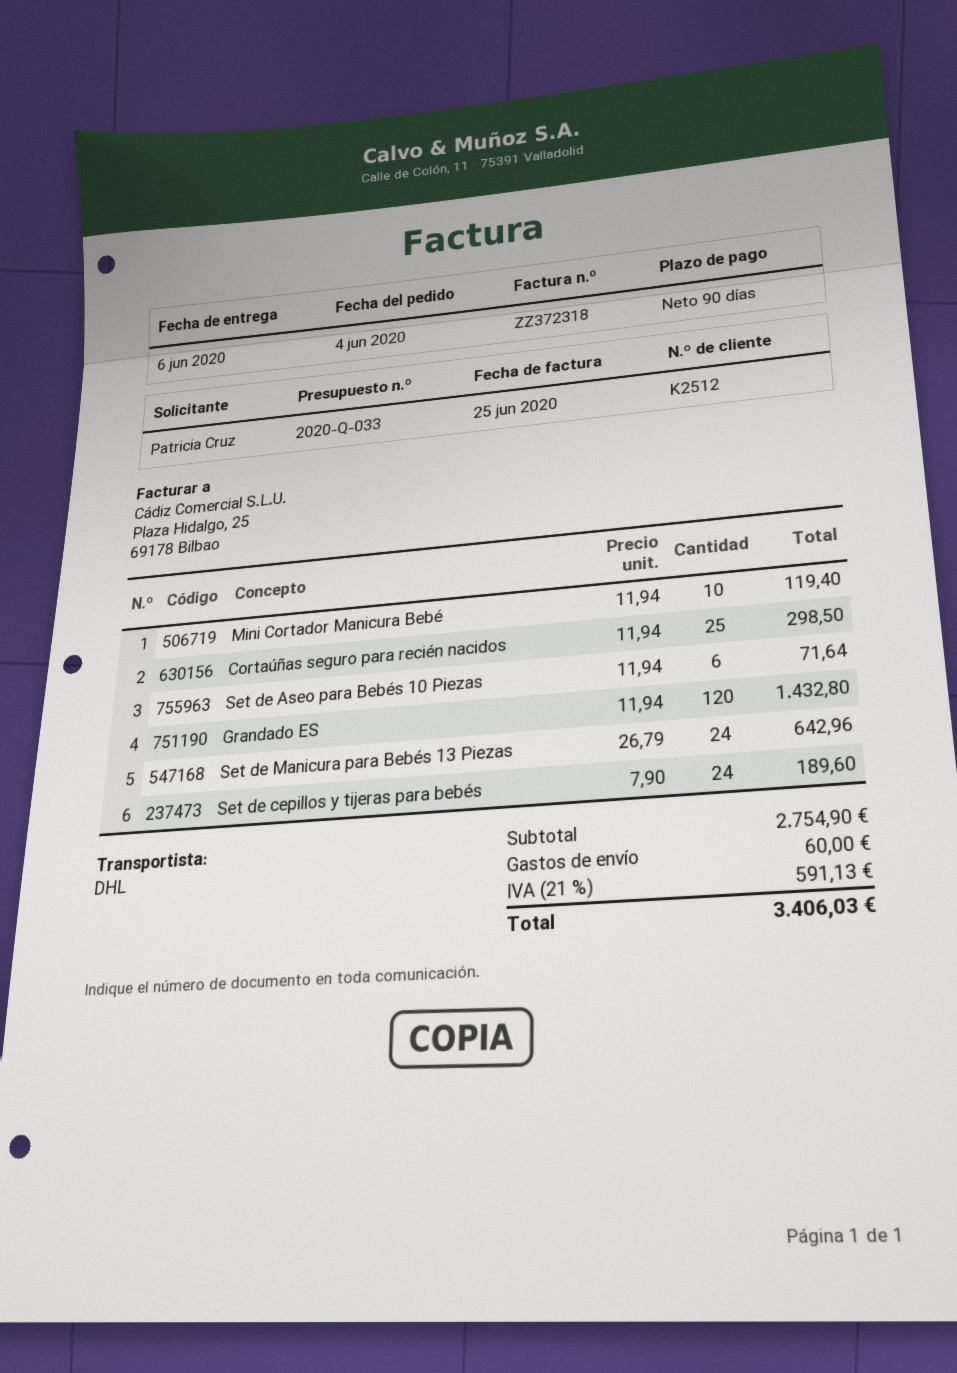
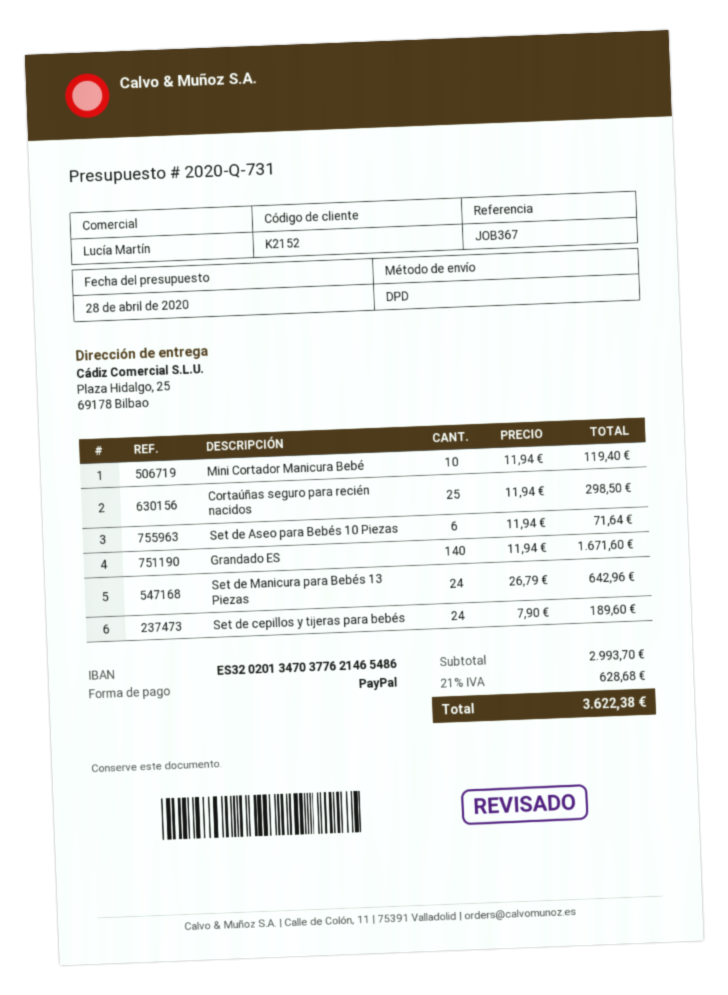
quote number: 2020-Q-033 -> 2020-Q-731
customer number: K2512 -> K2152
shipping method: DHL -> DPD
Grandado ES: 120 x 11.94 = 1432.80 -> 140 x 11.94 = 1671.60
subtotal: 2754.90 -> 2993.70
shipping: 60.00 -> none
tax: 21% = 591.13 -> 21% = 628.68
total: 3406.03 -> 3622.38

